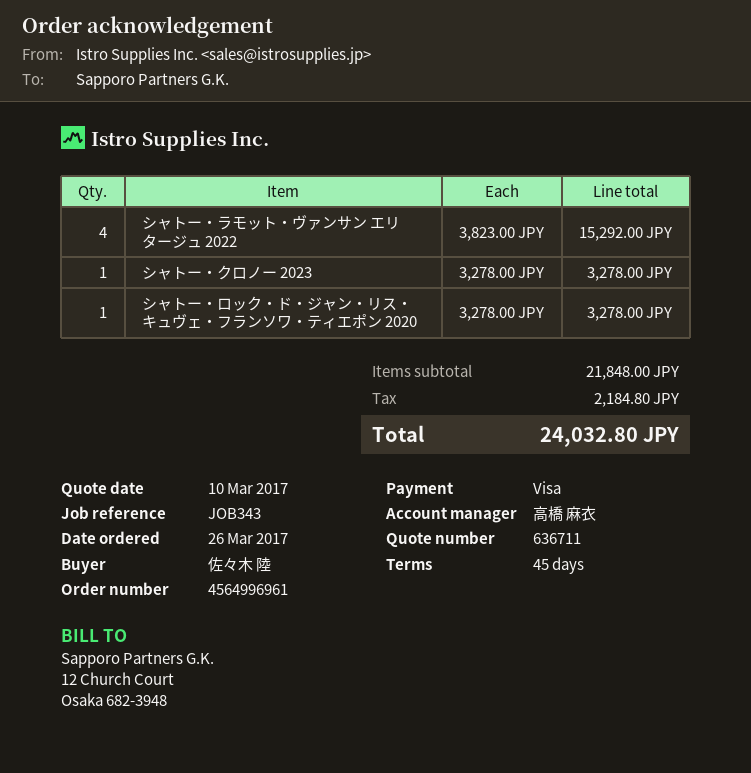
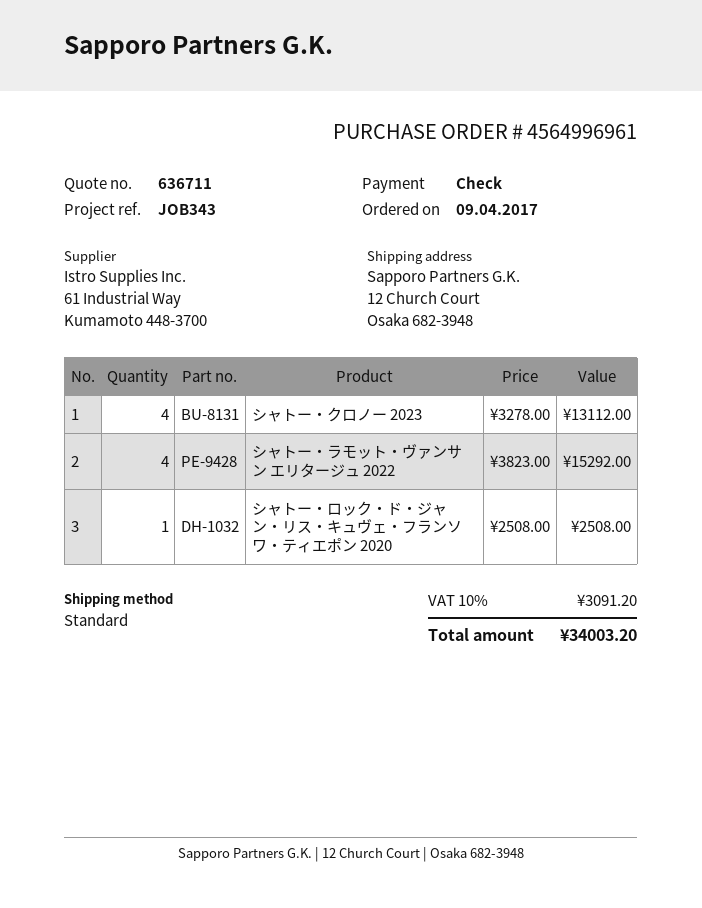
order date: 2017-03-26 -> 2017-04-09
payment method: Visa -> cheque
シャトー・クロノー 2023: 1 x 3278.00 = 3278.00 -> 4 x 3278.00 = 13112.00
シャトー・ロック・ド・ジャン・リス・キュヴェ・フランソワ・ティエポン 2020: 1 x 3278.00 = 3278.00 -> 1 x 2508.00 = 2508.00
tax: 2184.80 -> 3091.20
total: 24032.80 -> 34003.20

